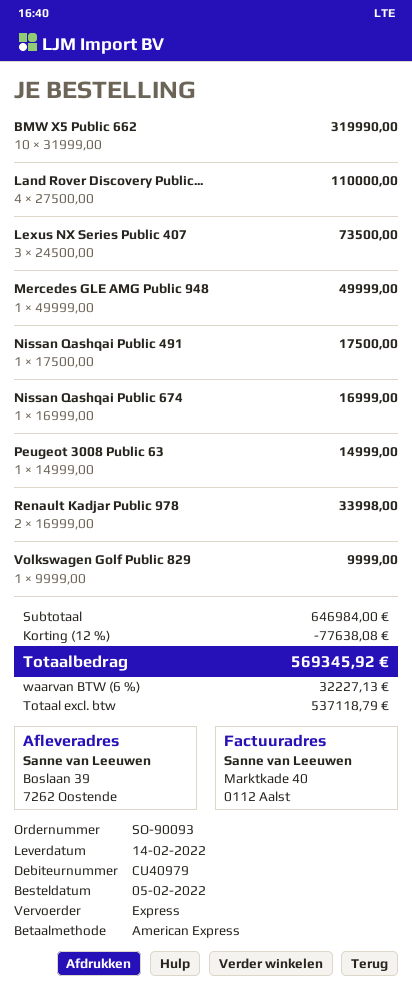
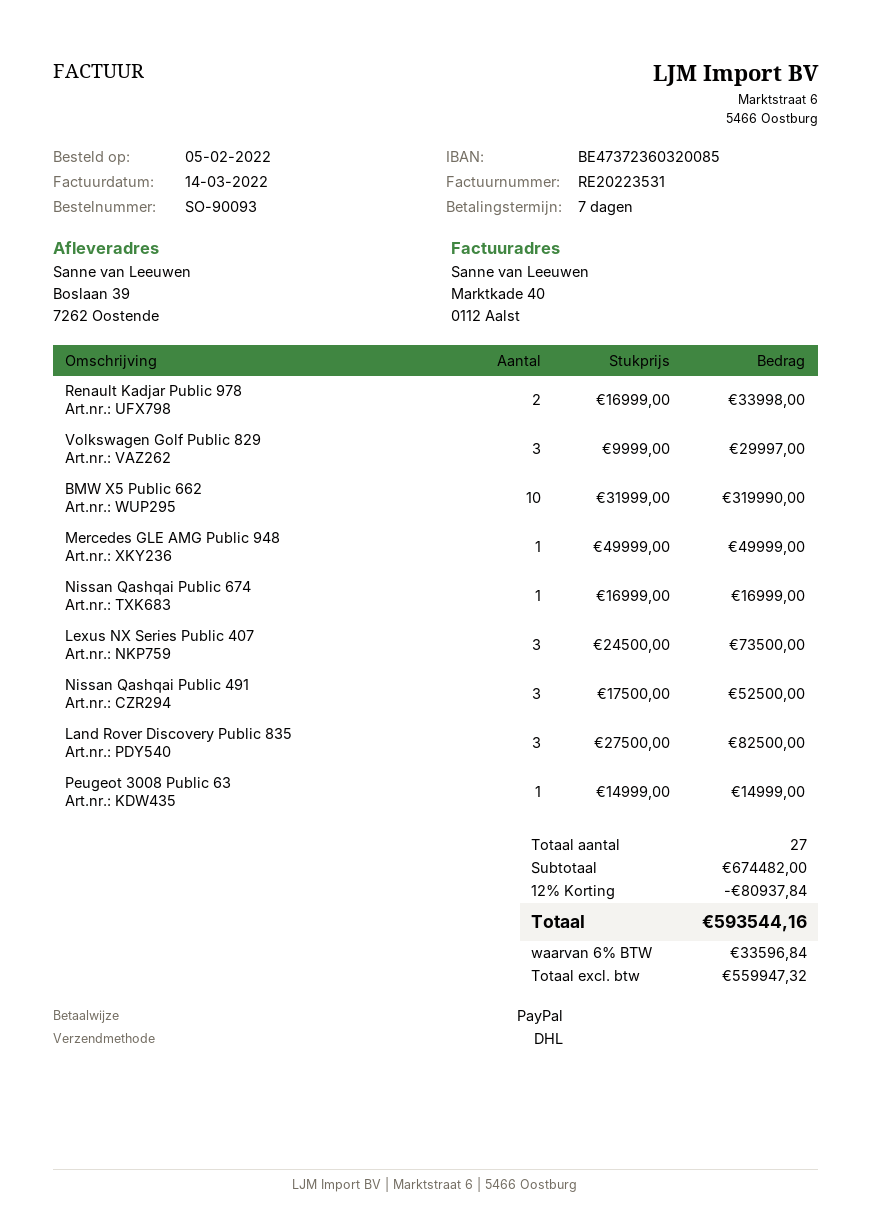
payment method: American Express -> PayPal
shipping method: express -> DHL
Land Rover Discovery Public...: 4 x 27500.00 = 110000.00 -> 3 x 27500.00 = 82500.00
Nissan Qashqai Public 491: 1 x 17500.00 = 17500.00 -> 3 x 17500.00 = 52500.00
Volkswagen Golf Public 829: 1 x 9999.00 = 9999.00 -> 3 x 9999.00 = 29997.00
subtotal: 646984.00 -> 674482.00
discount: 12% = 77638.08 -> 12% = 80937.84
net: 537118.79 -> 559947.32
tax: 6% = 32227.13 -> 6% = 33596.84
total: 569345.92 -> 593544.16

